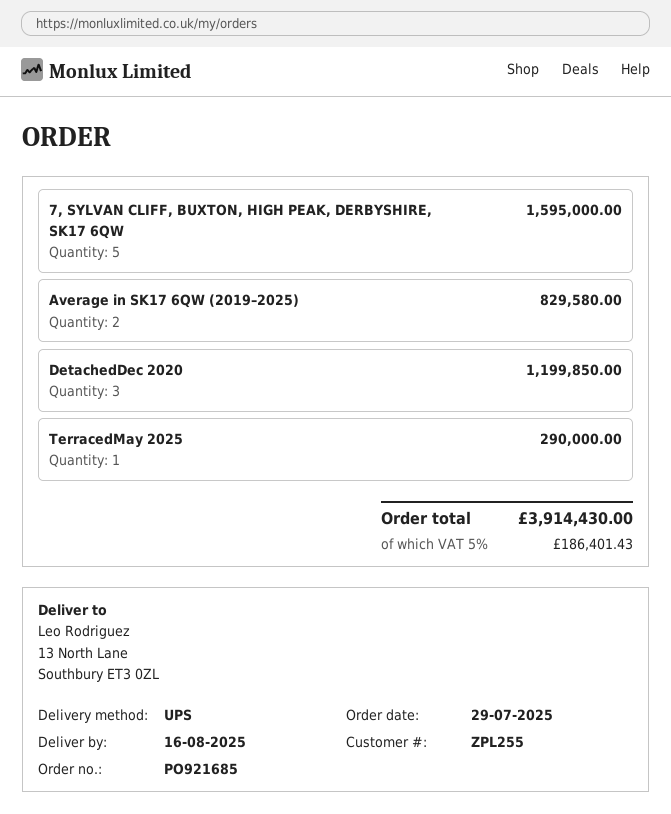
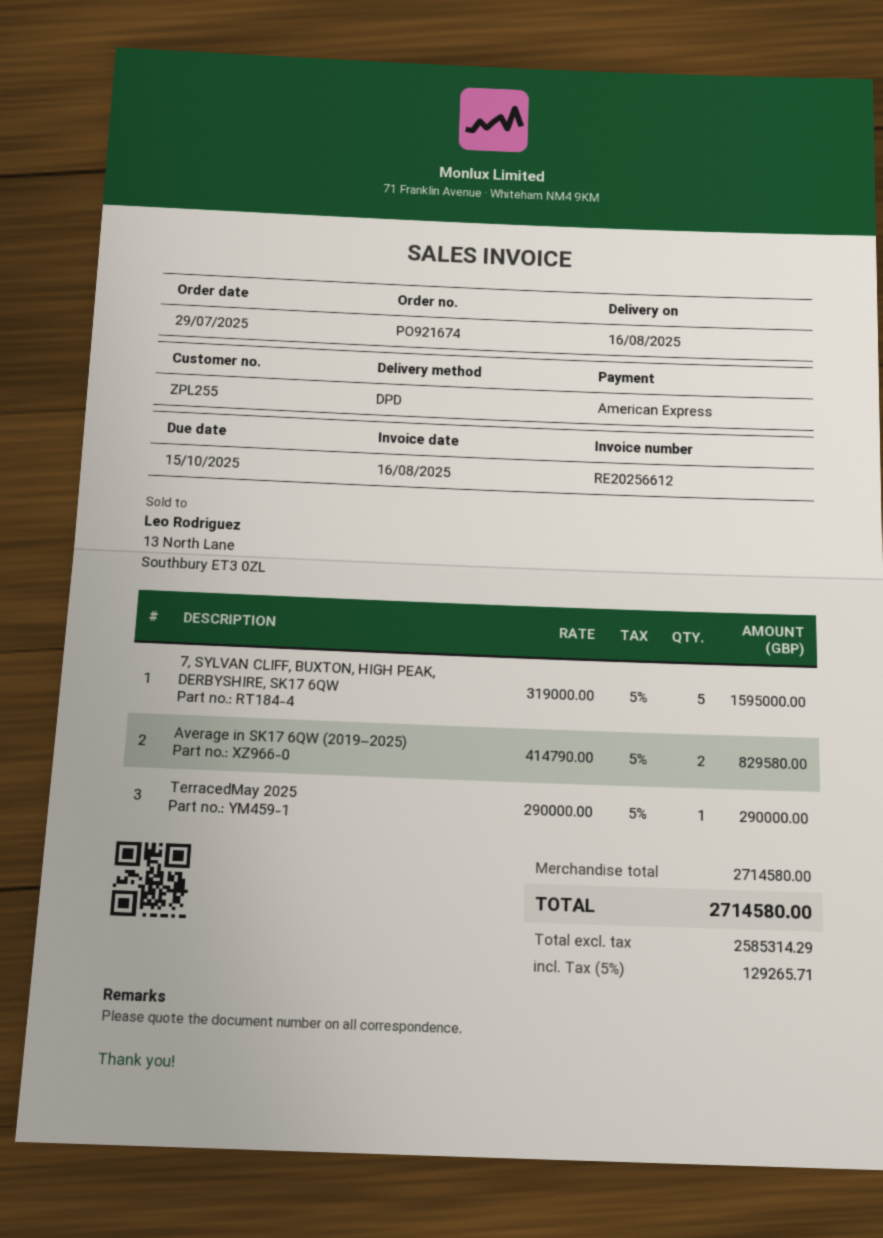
order number: PO921685 -> PO921674
shipping method: UPS -> DPD
DetachedDec 2020: 3 for 1199850.00 -> none
tax: 5% = 186401.43 -> 5% = 129265.71
total: 3914430.00 -> 2714580.00

